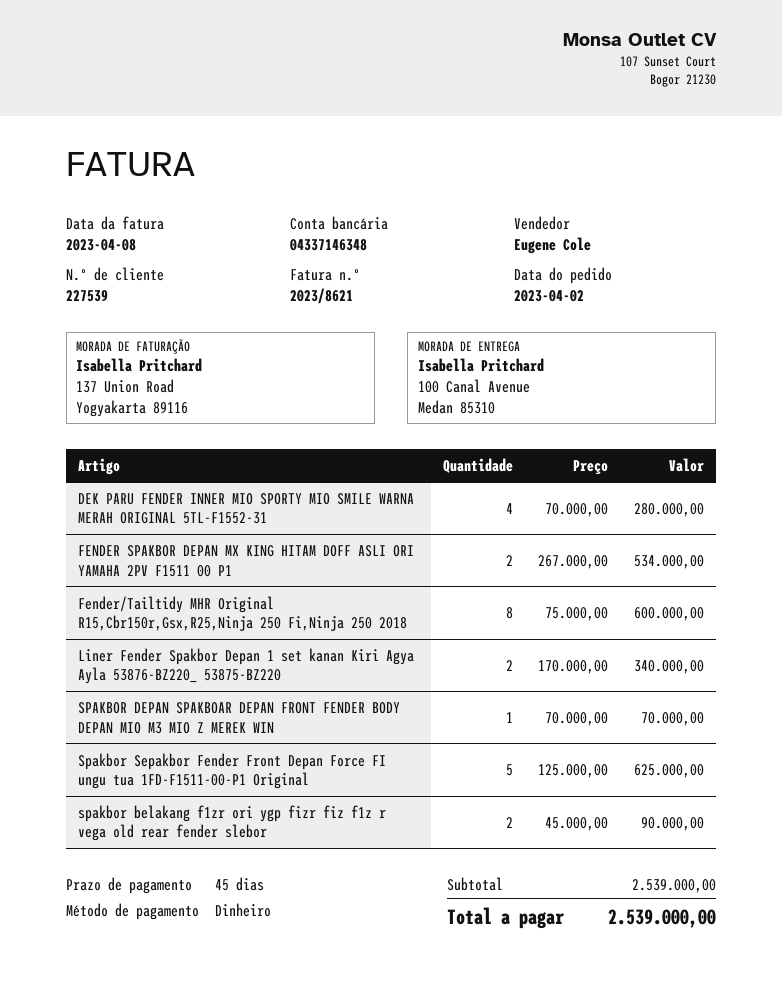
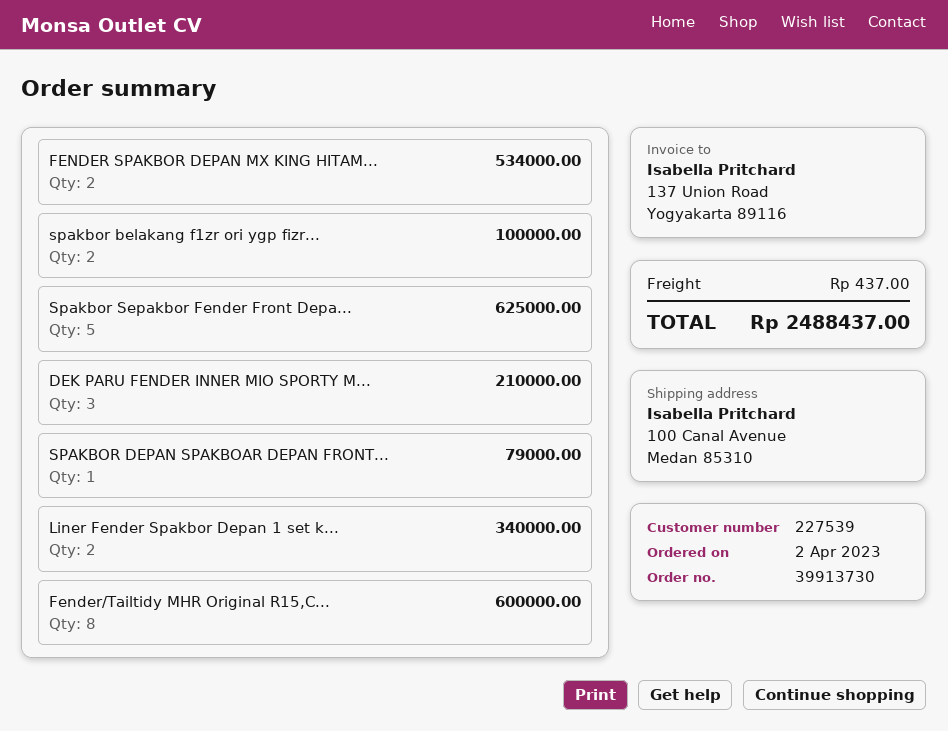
DEK PARU FENDER INNER MIO SPORTY MIO SMILE WARNA MERAH ORIGINAL 5TL-F1552-31: 4 for 280000.00 -> 3 for 210000.00
SPAKBOR DEPAN SPAKBOAR DEPAN FRONT FENDER BODY DEPAN MIO M3 MIO Z MEREK WIN: 1 for 70000.00 -> 1 for 79000.00
spakbor belakang f1zr ori ygp fizr fiz f1z r vega old rear fender slebor: 2 for 90000.00 -> 2 for 100000.00
shipping: none -> 437.00
total: 2539000.00 -> 2488437.00

